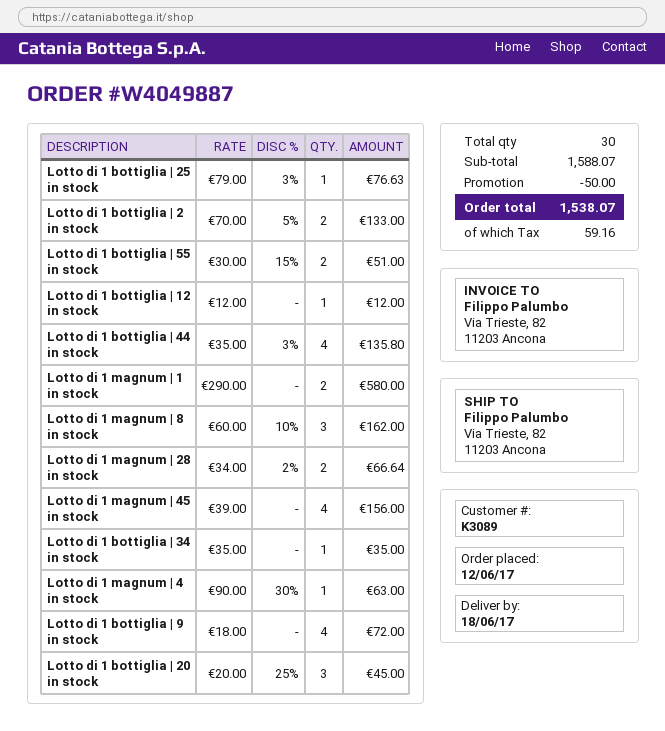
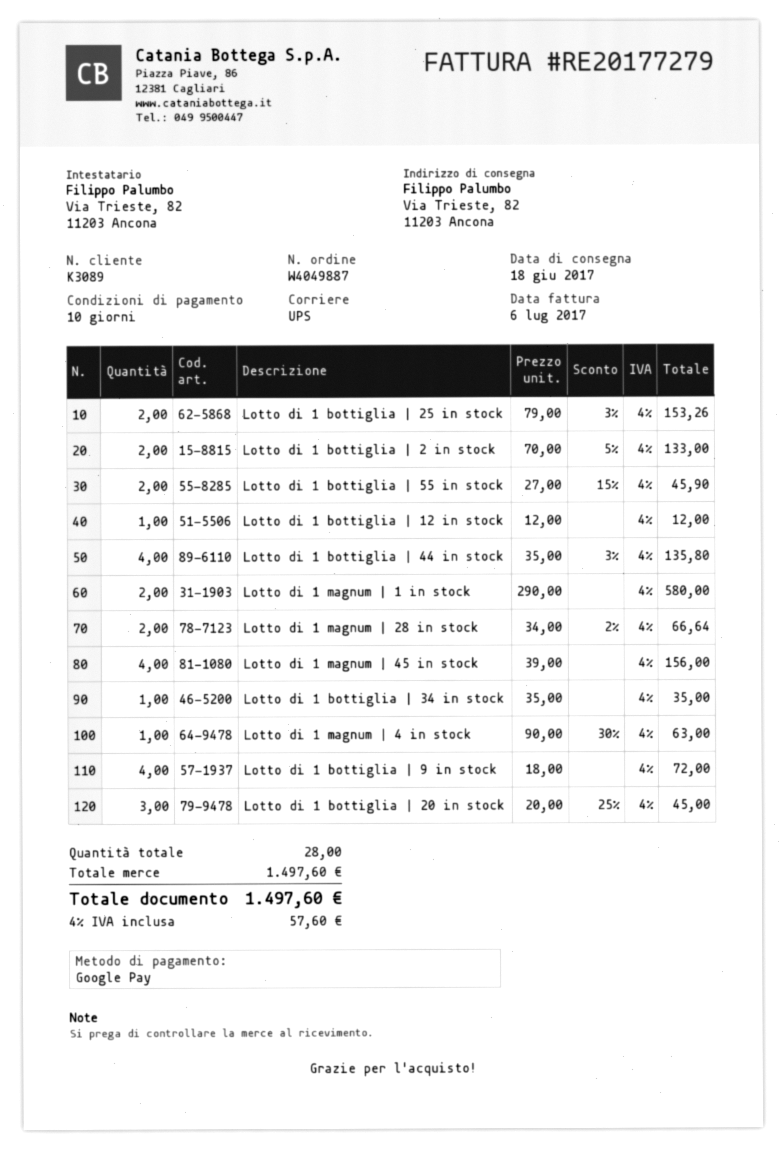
Lotto di 1 bottiglia | 25 in stock: 1 x 79.00 - 3% = 76.63 -> 2 x 79.00 - 3% = 153.26
Lotto di 1 bottiglia | 55 in stock: 2 x 30.00 - 15% = 51.00 -> 2 x 27.00 - 15% = 45.90
Lotto di 1 magnum | 8 in stock: 3 x 60.00 - 10% = 162.00 -> none
total quantity: 30 -> 28
subtotal: 1588.07 -> 1497.60
discount: 50.00 -> none
tax: 59.16 -> 57.60
total: 1538.07 -> 1497.60

